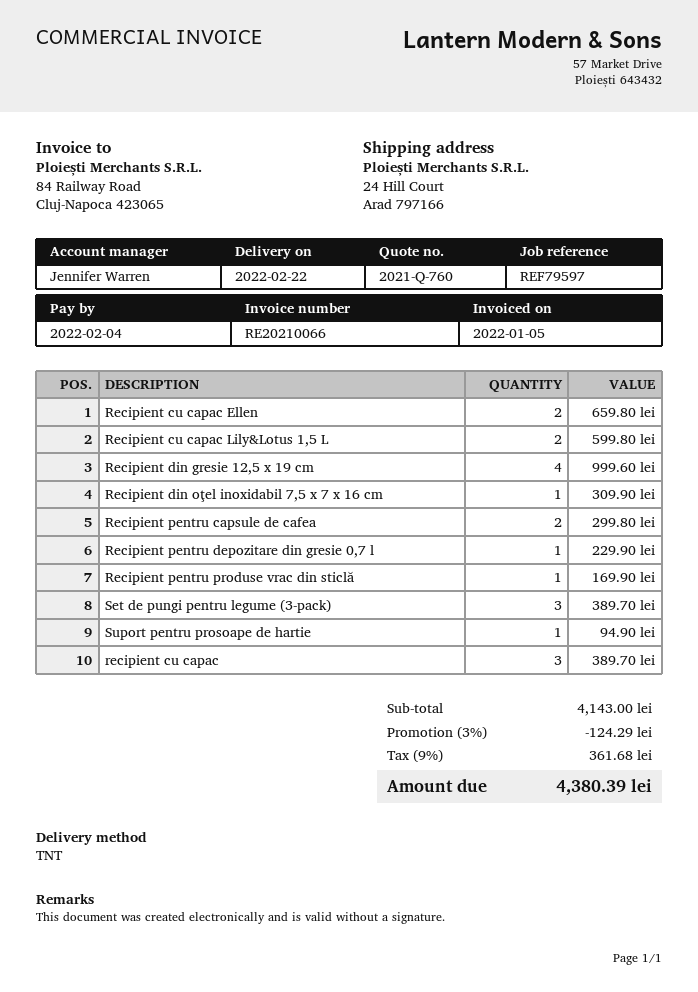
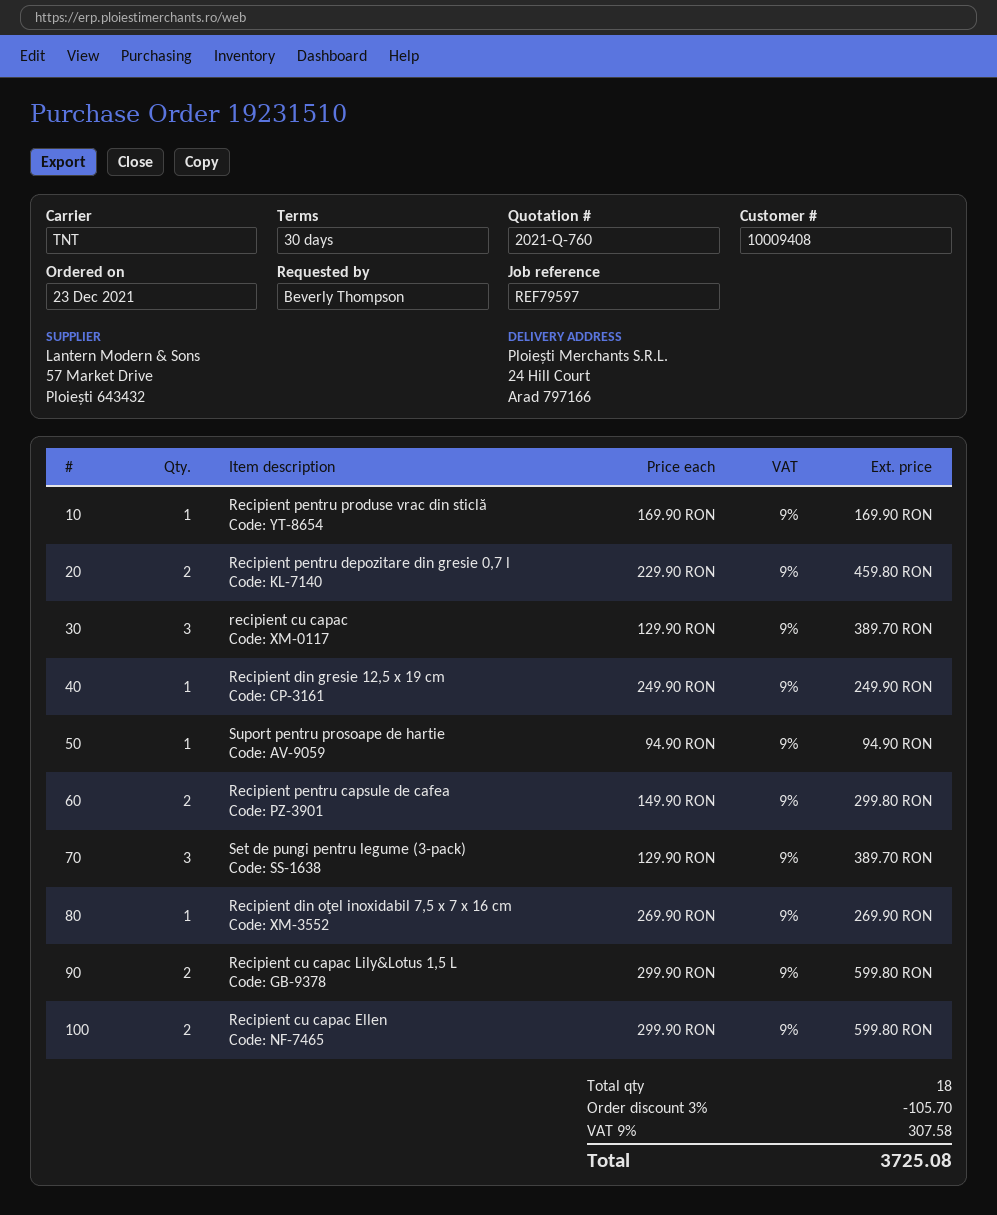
Recipient cu capac Ellen: 2 for 659.80 -> 2 for 599.80
Recipient din gresie 12,5 x 19 cm: 4 for 999.60 -> 1 for 249.90
Recipient din oţel inoxidabil 7,5 x 7 x 16 cm: 1 for 309.90 -> 1 for 269.90
Recipient pentru depozitare din gresie 0,7 l: 1 for 229.90 -> 2 for 459.80
discount: 3% = 124.29 -> 3% = 105.70
tax: 9% = 361.68 -> 9% = 307.58
total: 4380.39 -> 3725.08

